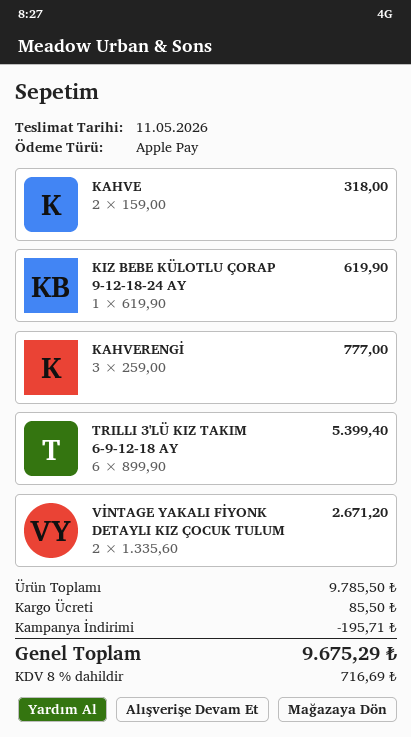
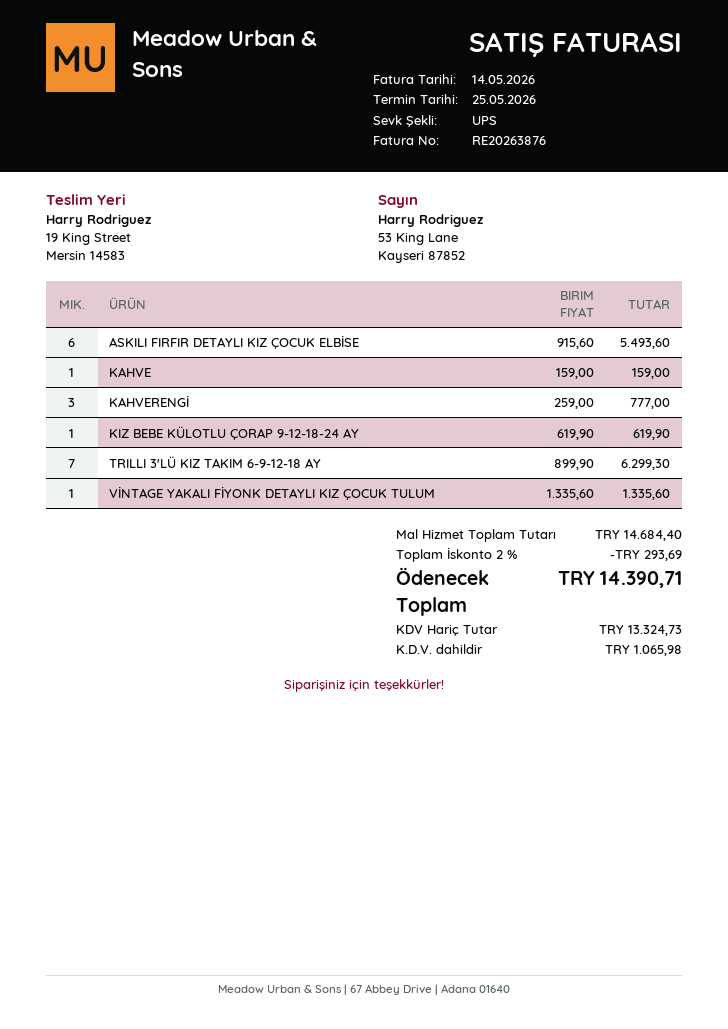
delivery date: 2026-05-11 -> 2026-05-25
KAHVE: 2 x 159.00 = 318.00 -> 1 x 159.00 = 159.00
TRILLI 3'LÜ KIZ TAKIM 6-9-12-18 AY: 6 x 899.90 = 5399.40 -> 7 x 899.90 = 6299.30
VİNTAGE YAKALI FİYONK DETAYLI KIZ ÇOCUK TULUM: 2 x 1335.60 = 2671.20 -> 1 x 1335.60 = 1335.60
ASKILI FIRFIR DETAYLI KIZ ÇOCUK ELBİSE: none -> 6 x 915.60 = 5493.60
subtotal: 9785.50 -> 14684.40
discount: 195.71 -> 293.69
shipping: 85.50 -> none
tax: 716.69 -> 1065.98
total: 9675.29 -> 14390.71

